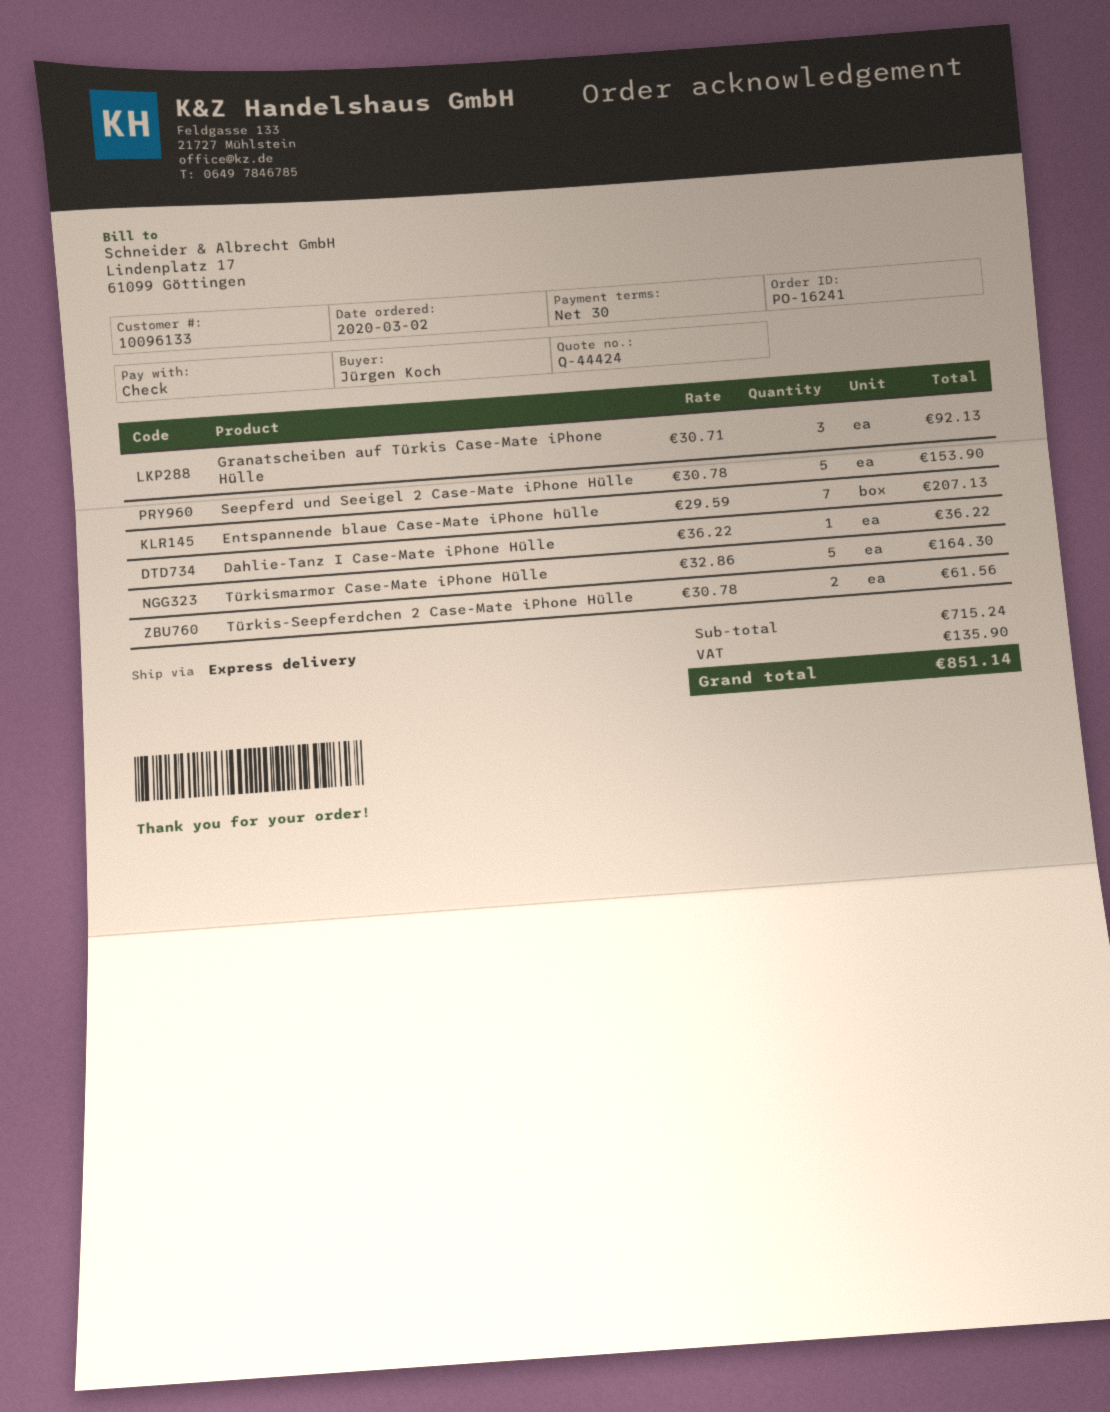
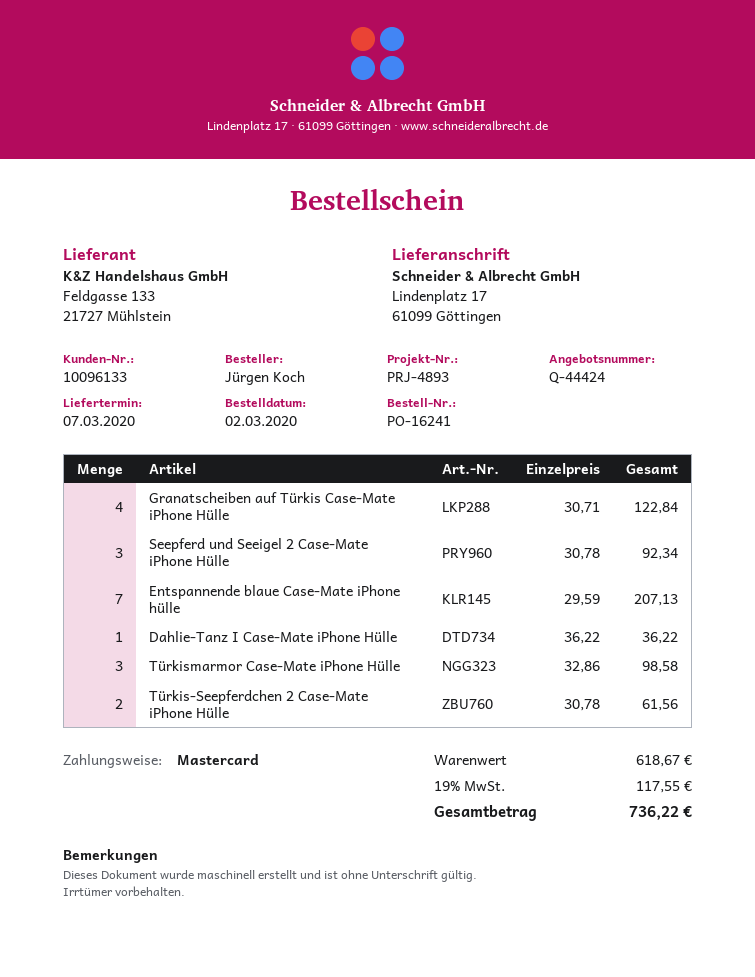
payment method: cheque -> Mastercard
Granatscheiben auf Türkis Case-Mate iPhone Hülle: 3 x 30.71 = 92.13 -> 4 x 30.71 = 122.84
Seepferd und Seeigel 2 Case-Mate iPhone Hülle: 5 x 30.78 = 153.90 -> 3 x 30.78 = 92.34
Türkismarmor Case-Mate iPhone Hülle: 5 x 32.86 = 164.30 -> 3 x 32.86 = 98.58
subtotal: 715.24 -> 618.67
tax: 135.90 -> 117.55
total: 851.14 -> 736.22

